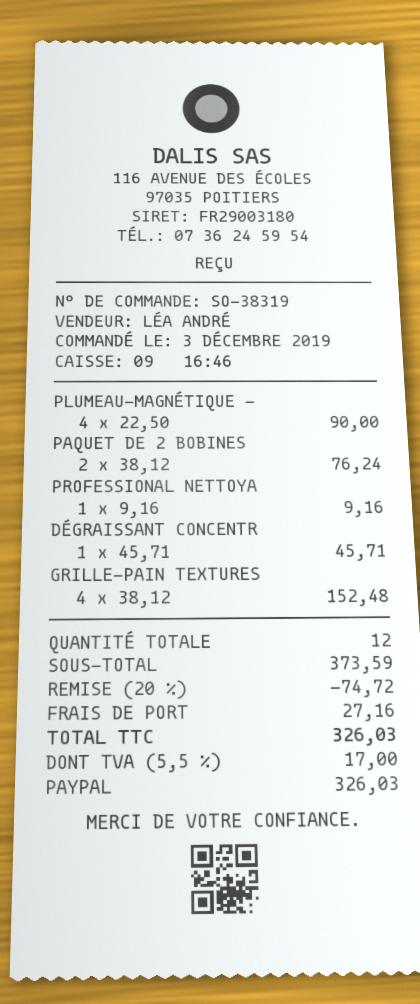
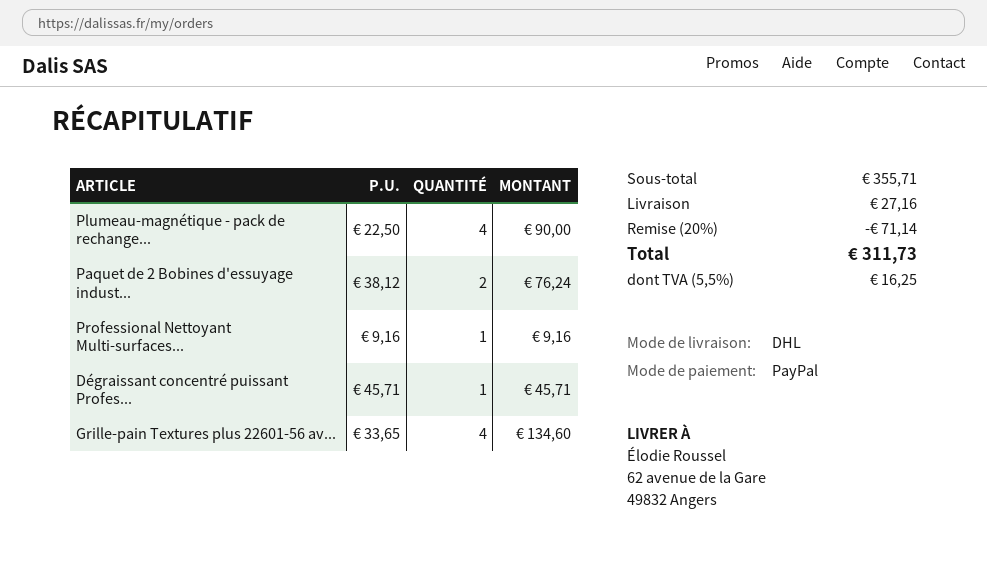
GRILLE-PAIN TEXTURES: 4 x 38.12 = 152.48 -> 4 x 33.65 = 134.60
subtotal: 373.59 -> 355.71
discount: 20% = 74.72 -> 20% = 71.14
tax: 5.5% = 17.00 -> 5.5% = 16.25
total: 326.03 -> 311.73

